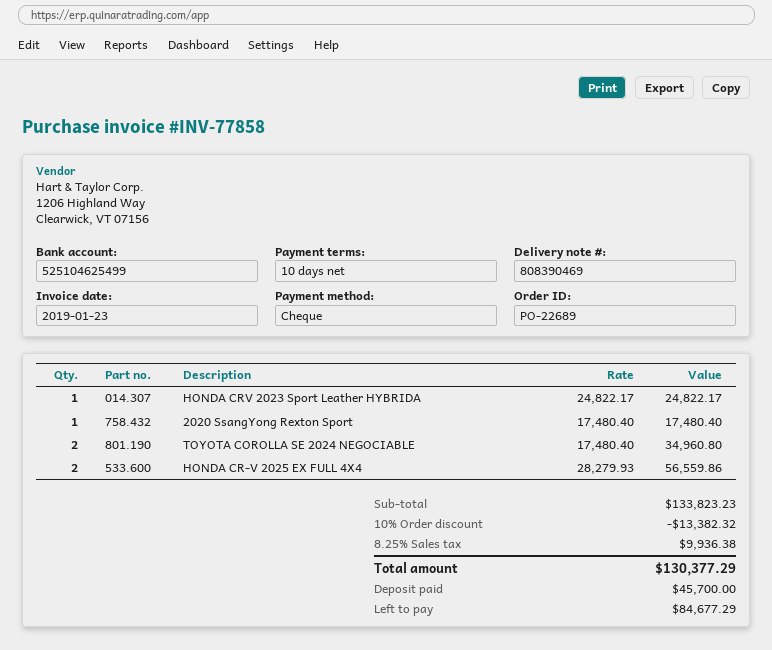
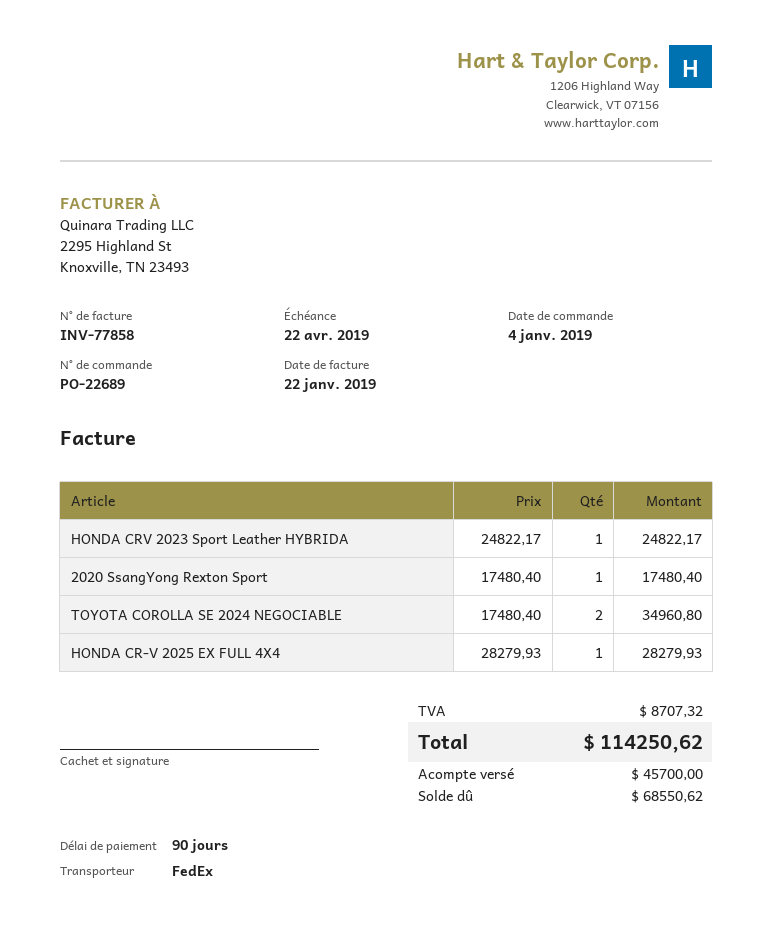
invoice date: 2019-01-23 -> 2019-01-22
payment terms: 10 days -> 90 days
HONDA CR-V 2025 EX FULL 4X4: 2 x 28279.93 = 56559.86 -> 1 x 28279.93 = 28279.93
discount: 10% = 13382.32 -> none
tax: 9936.38 -> 8707.32
total: 130377.29 -> 114250.62
balance: 84677.29 -> 68550.62

